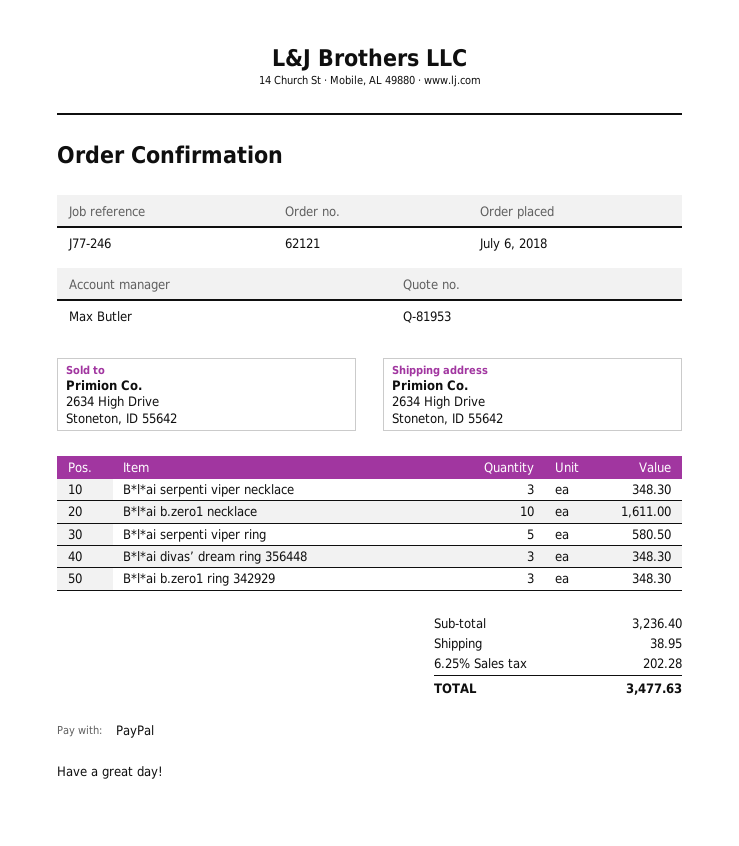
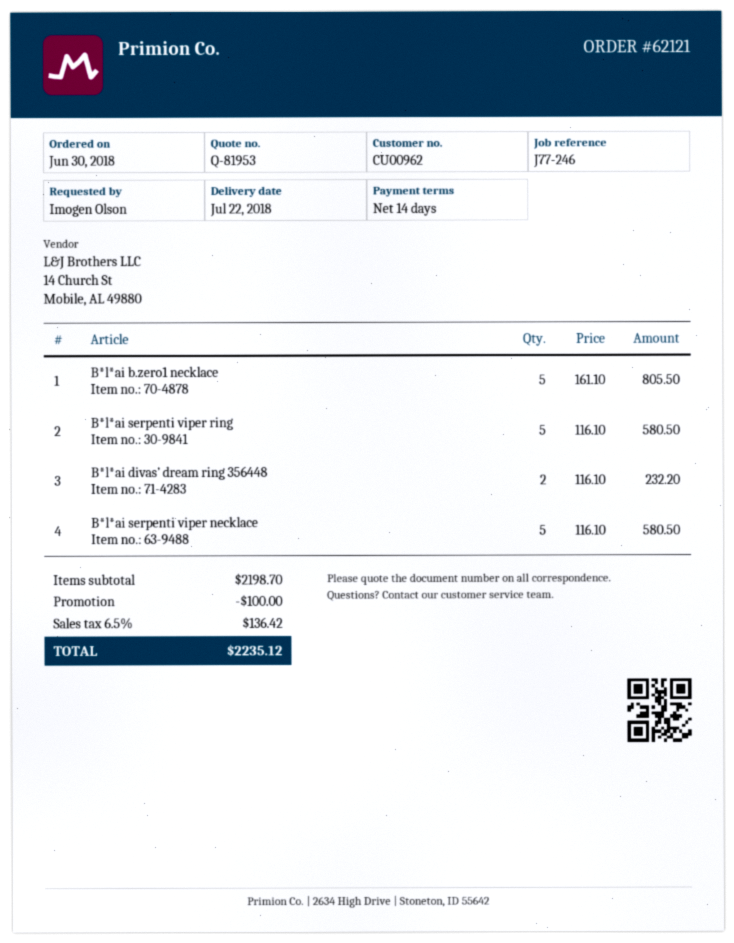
order date: 2018-07-06 -> 2018-06-30
B*l*ai serpenti viper necklace: 3 for 348.30 -> 5 for 580.50
B*l*ai b.zero1 necklace: 10 for 1611.00 -> 5 for 805.50
B*l*ai divas’ dream ring 356448: 3 for 348.30 -> 2 for 232.20
B*l*ai b.zero1 ring 342929: 3 for 348.30 -> none
subtotal: 3236.40 -> 2198.70
discount: none -> 100.00
shipping: 38.95 -> none
tax: 6.25% = 202.28 -> 6.5% = 136.42
total: 3477.63 -> 2235.12

